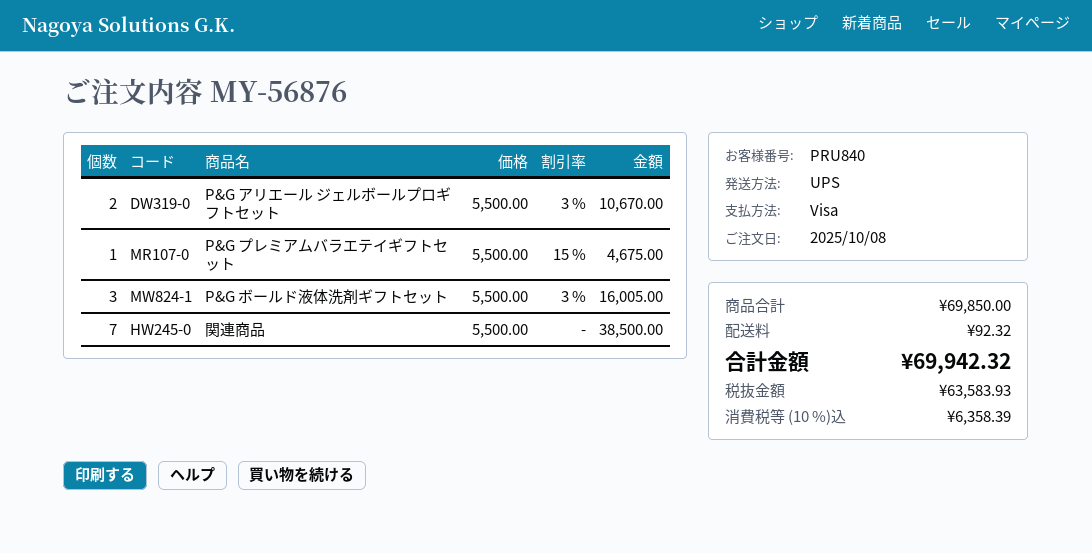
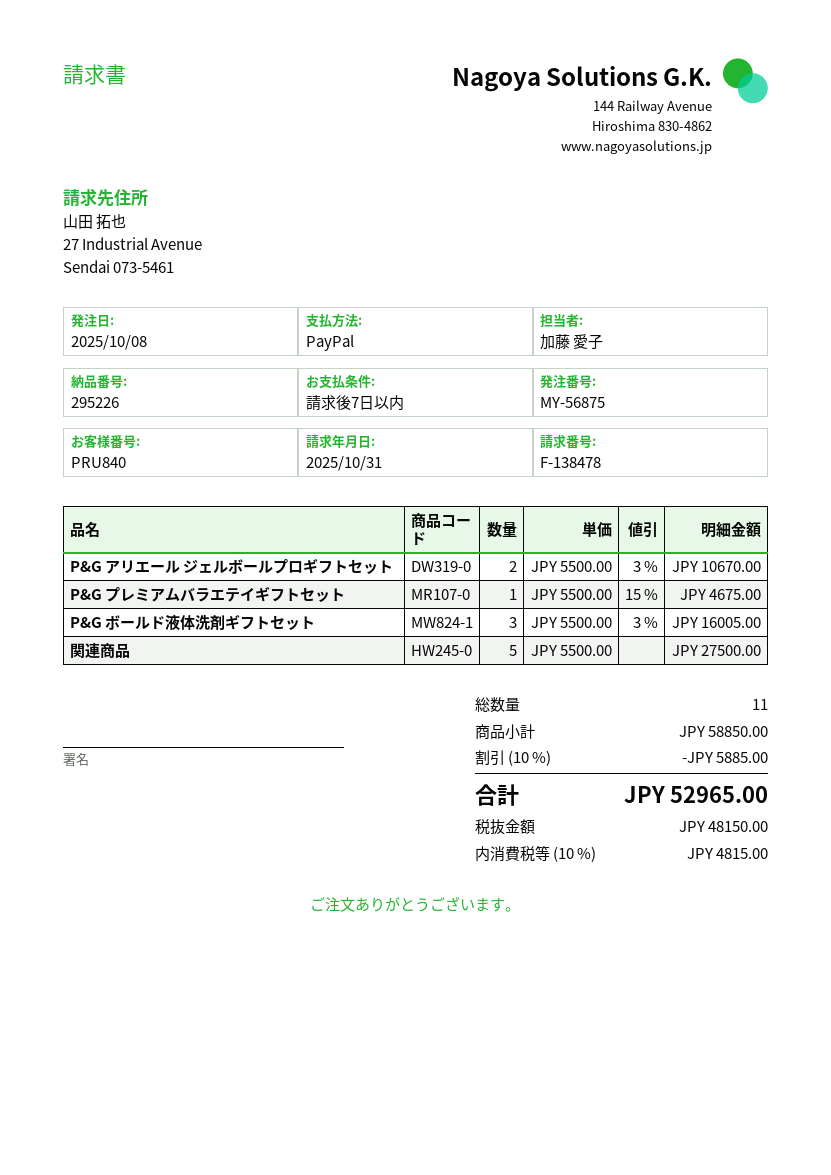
order number: MY-56876 -> MY-56875
payment method: Visa -> PayPal
関連商品: 7 x 5500.00 = 38500.00 -> 5 x 5500.00 = 27500.00
subtotal: 69850.00 -> 58850.00
discount: none -> 10% = 5885.00
shipping: 92.32 -> none
net: 63583.93 -> 48150.00
tax: 10% = 6358.39 -> 10% = 4815.00
total: 69942.32 -> 52965.00

